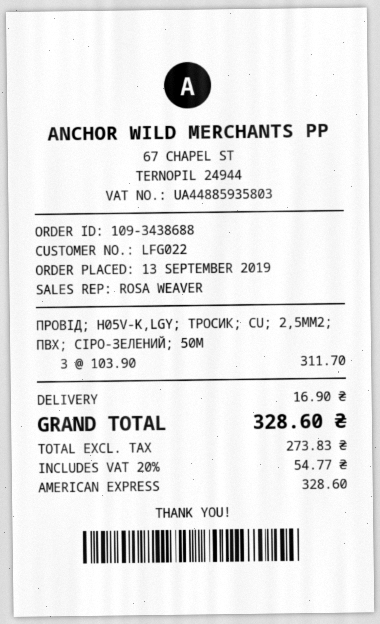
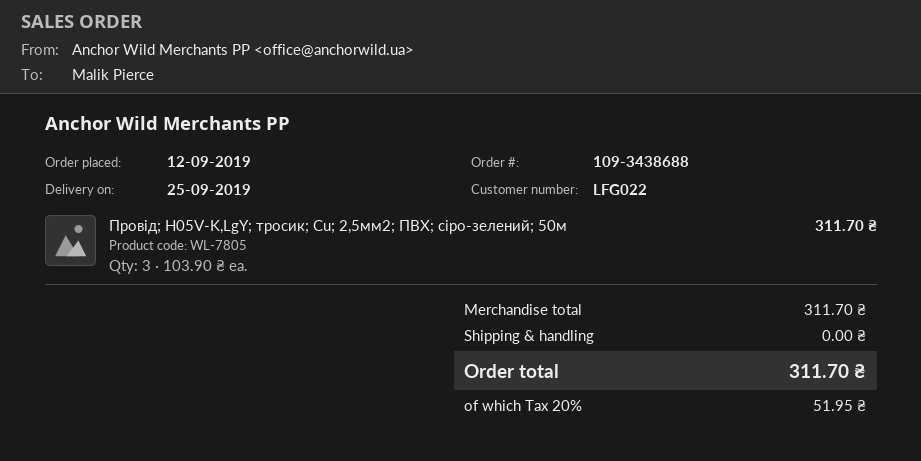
order date: 2019-09-13 -> 2019-09-12
shipping: 16.90 -> 0.00
tax: 20% = 54.77 -> 20% = 51.95
total: 328.60 -> 311.70

